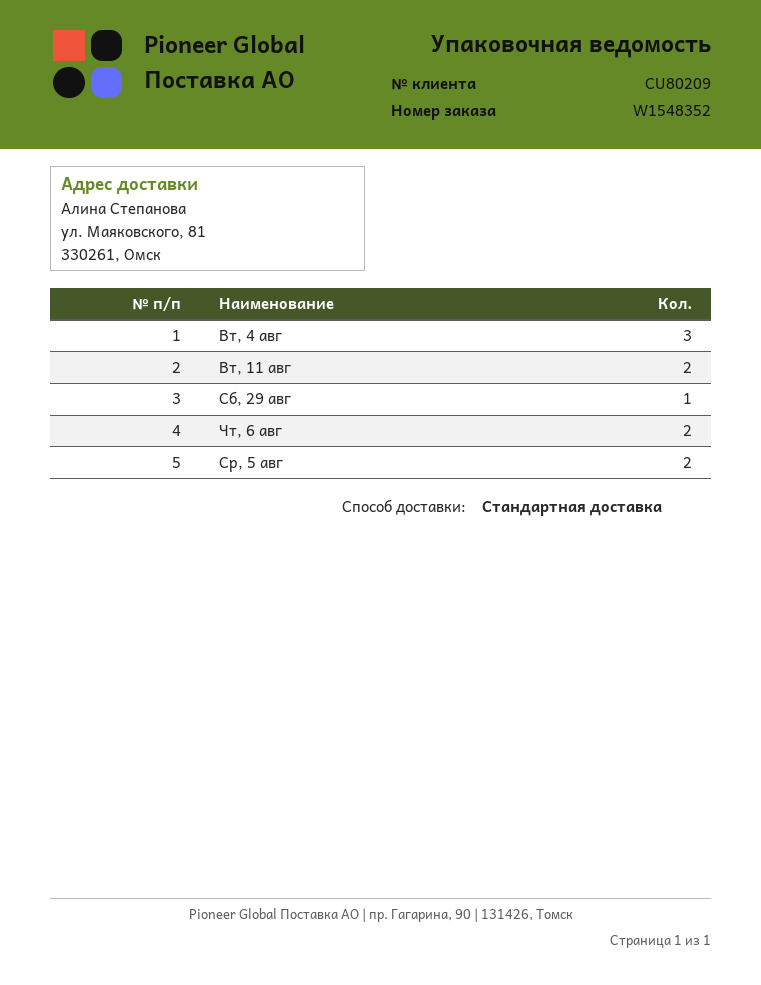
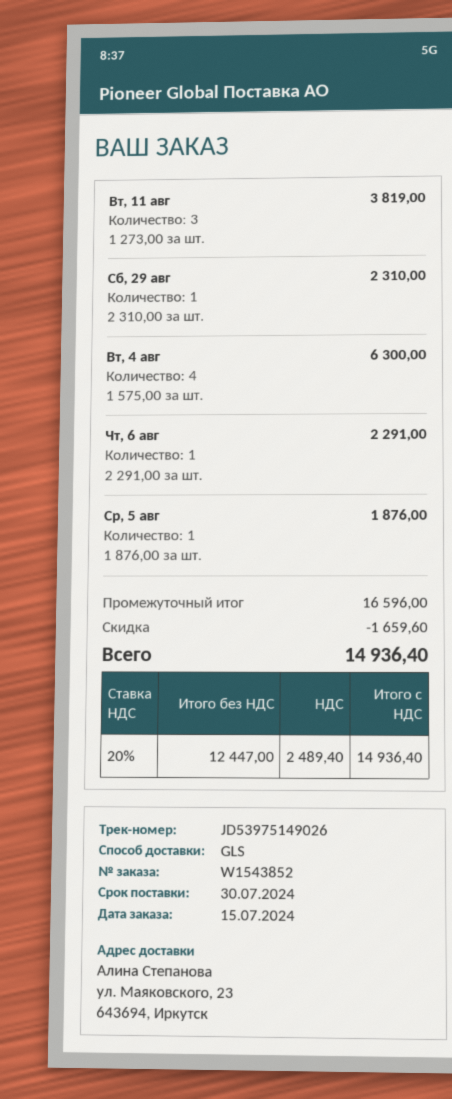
order number: W1548352 -> W1543852
shipping method: standard -> GLS
ship to: ул. Маяковского, 81, 330261, Омск -> ул. Маяковского, 23, 643694, Иркутск
Вт, 4 авг: 3 -> 4
Вт, 11 авг: 2 -> 3
Чт, 6 авг: 2 -> 1
Ср, 5 авг: 2 -> 1

